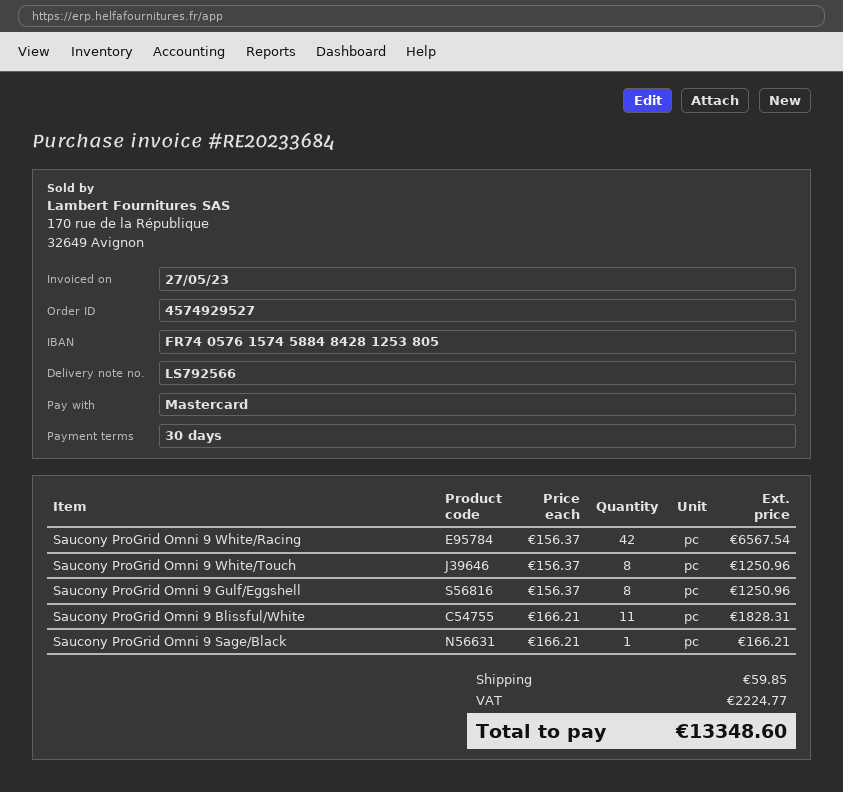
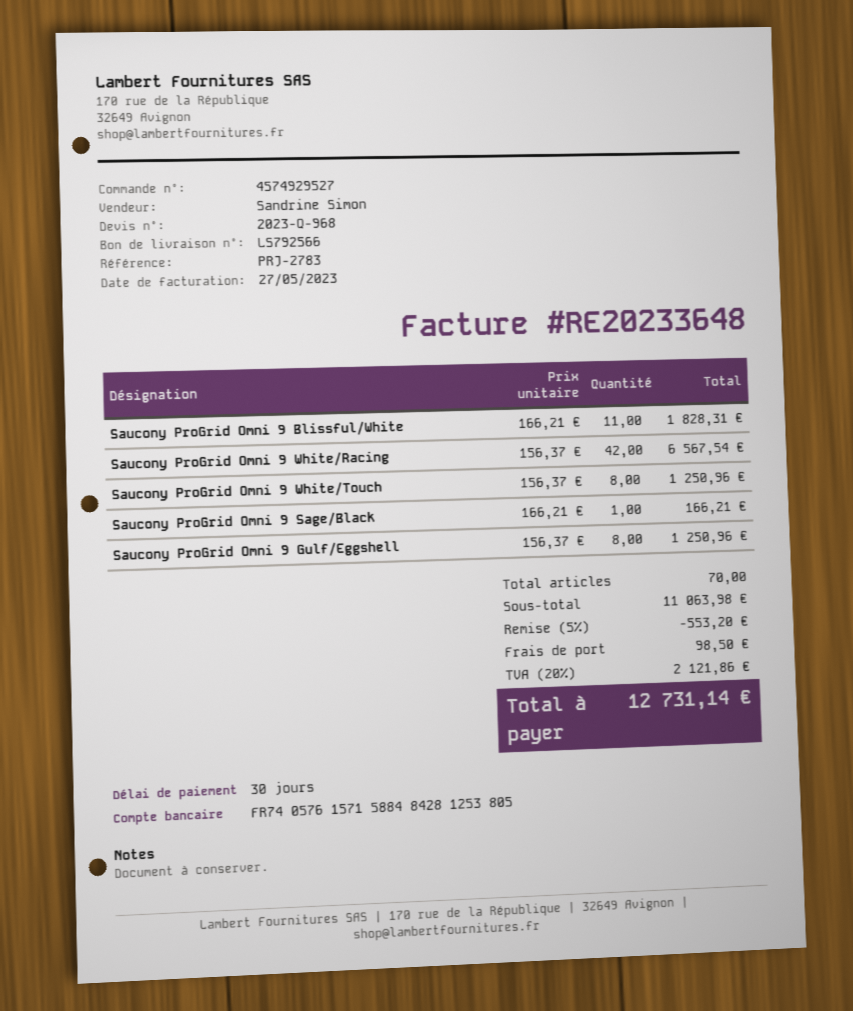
invoice number: RE20233684 -> RE20233648
bank account: FR7405761574588484281253805 -> FR7405761571588484281253805
discount: none -> 5% = 553.20
shipping: 59.85 -> 98.50
tax: 2224.77 -> 2121.86
total: 13348.60 -> 12731.14

